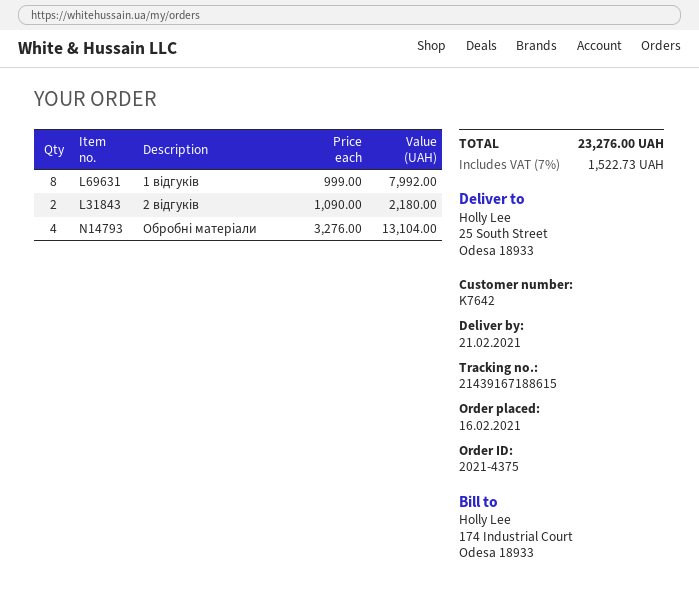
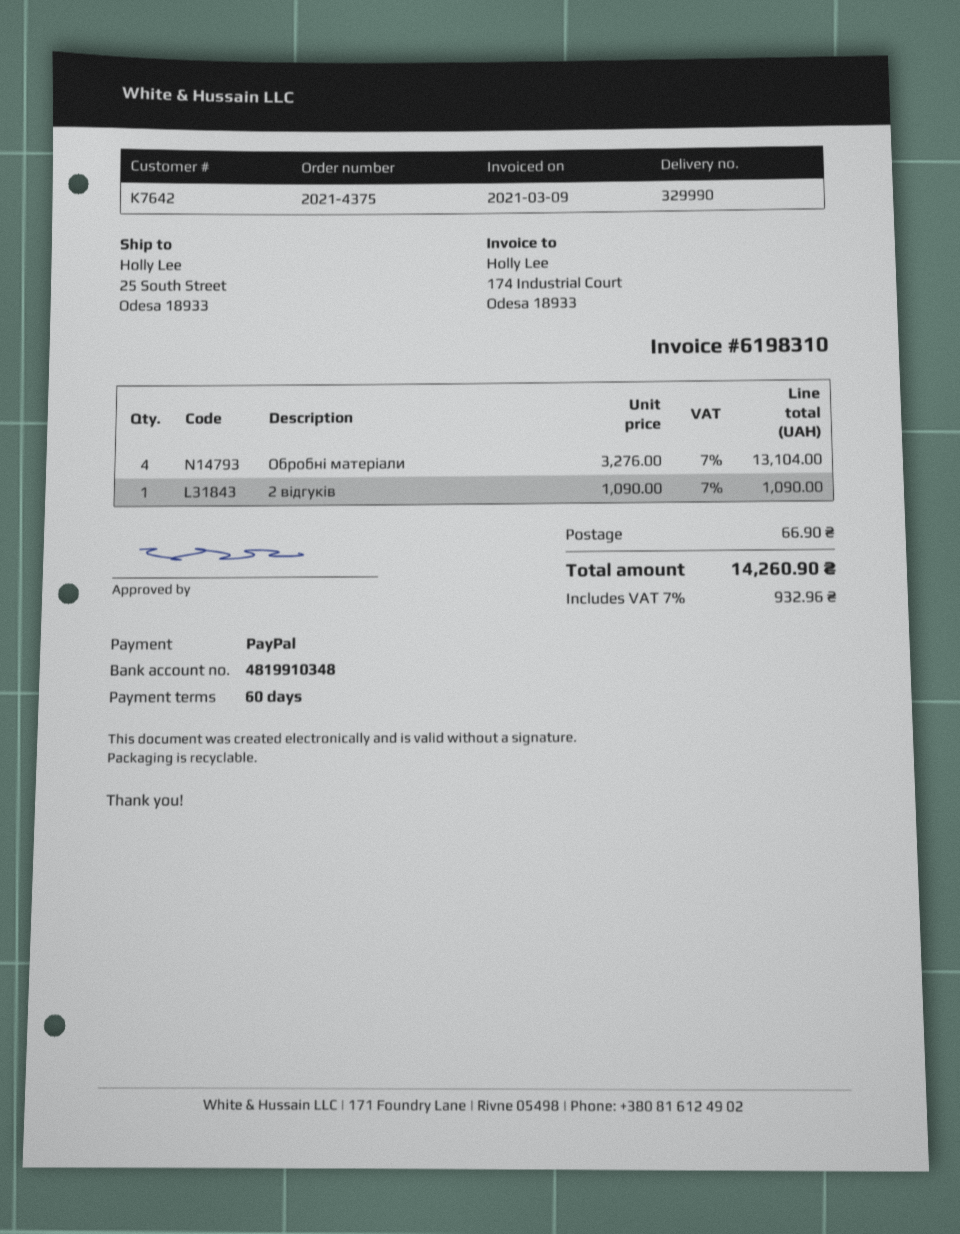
1 відгуків: 8 x 999.00 = 7992.00 -> none
2 відгуків: 2 x 1090.00 = 2180.00 -> 1 x 1090.00 = 1090.00
shipping: none -> 66.90
tax: 7% = 1522.73 -> 7% = 932.96
total: 23276.00 -> 14260.90

